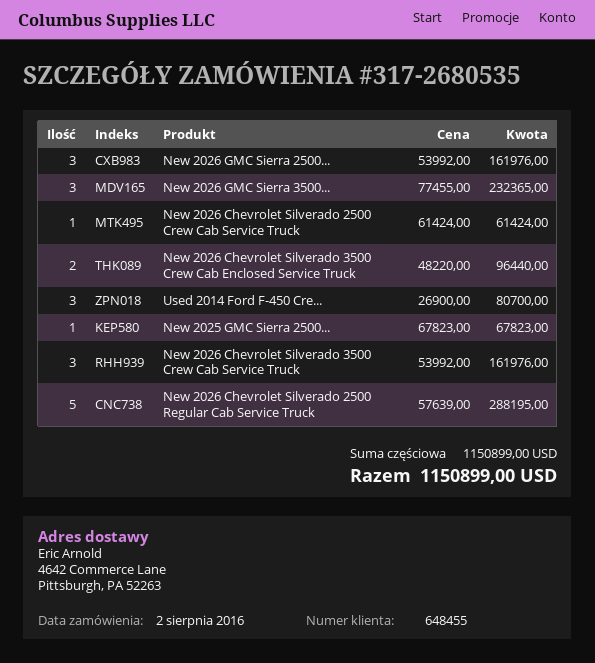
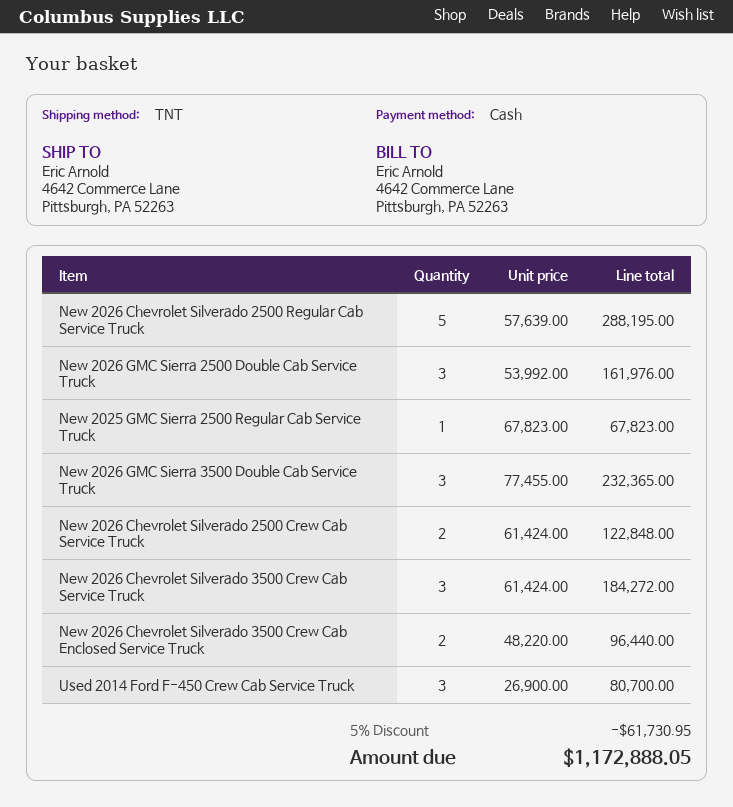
New 2026 Chevrolet Silverado 2500 Crew Cab Service Truck: 1 x 61424.00 = 61424.00 -> 2 x 61424.00 = 122848.00
New 2026 Chevrolet Silverado 3500 Crew Cab Service Truck: 3 x 53992.00 = 161976.00 -> 3 x 61424.00 = 184272.00
discount: none -> 5% = 61730.95
total: 1150899.00 -> 1172888.05

